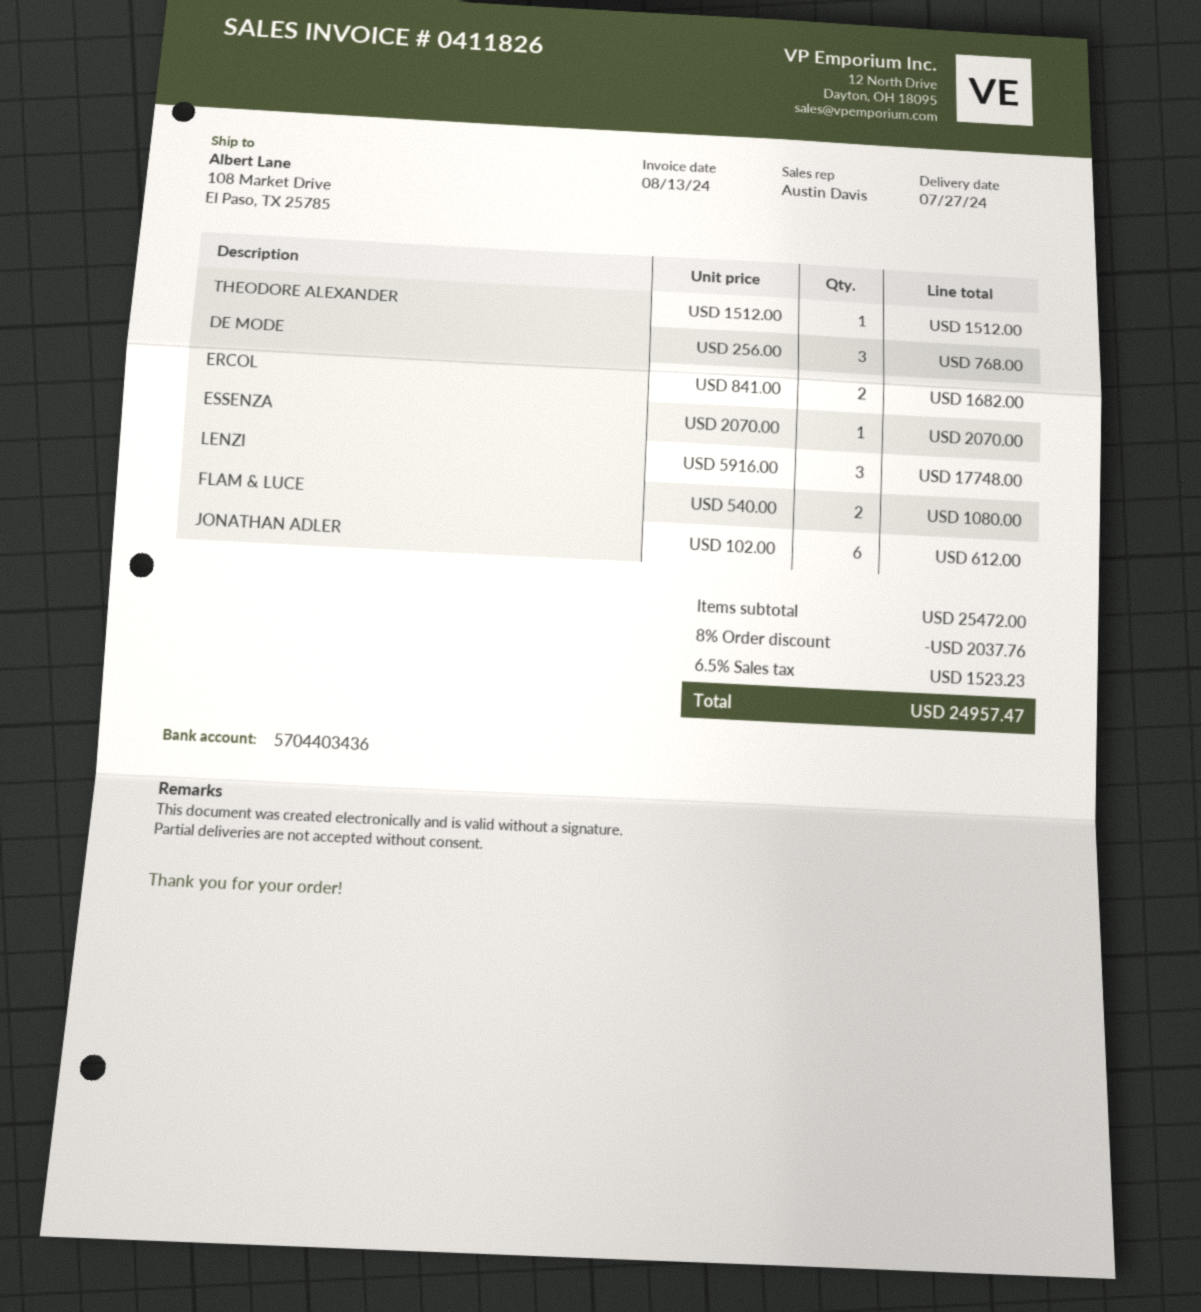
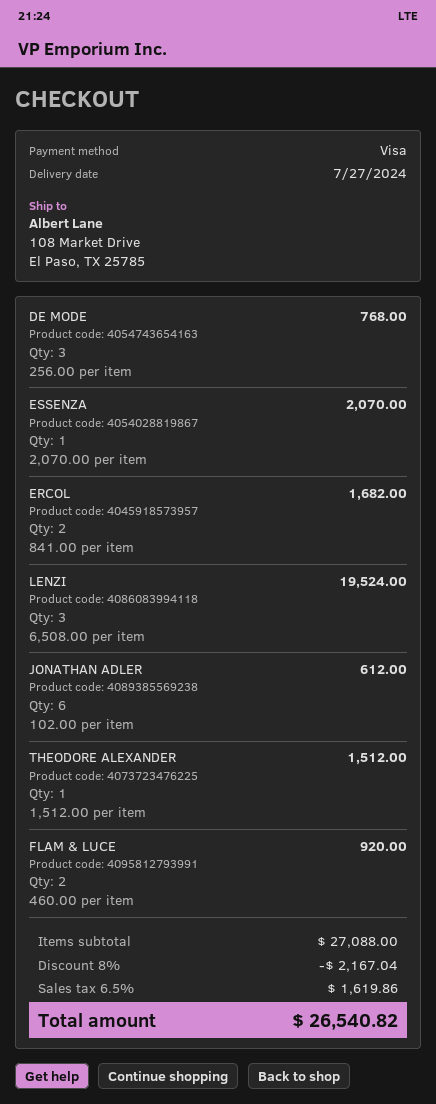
LENZI: 3 x 5916.00 = 17748.00 -> 3 x 6508.00 = 19524.00
FLAM & LUCE: 2 x 540.00 = 1080.00 -> 2 x 460.00 = 920.00
subtotal: 25472.00 -> 27088.00
discount: 8% = 2037.76 -> 8% = 2167.04
tax: 6.5% = 1523.23 -> 6.5% = 1619.86
total: 24957.47 -> 26540.82

